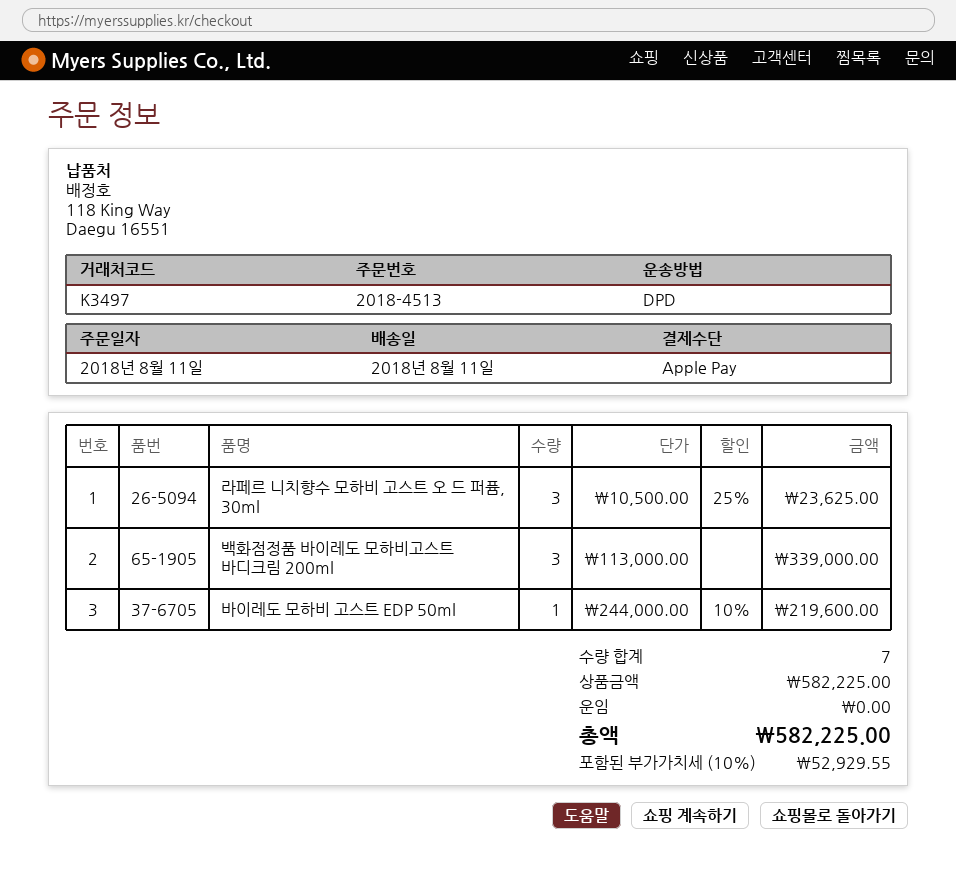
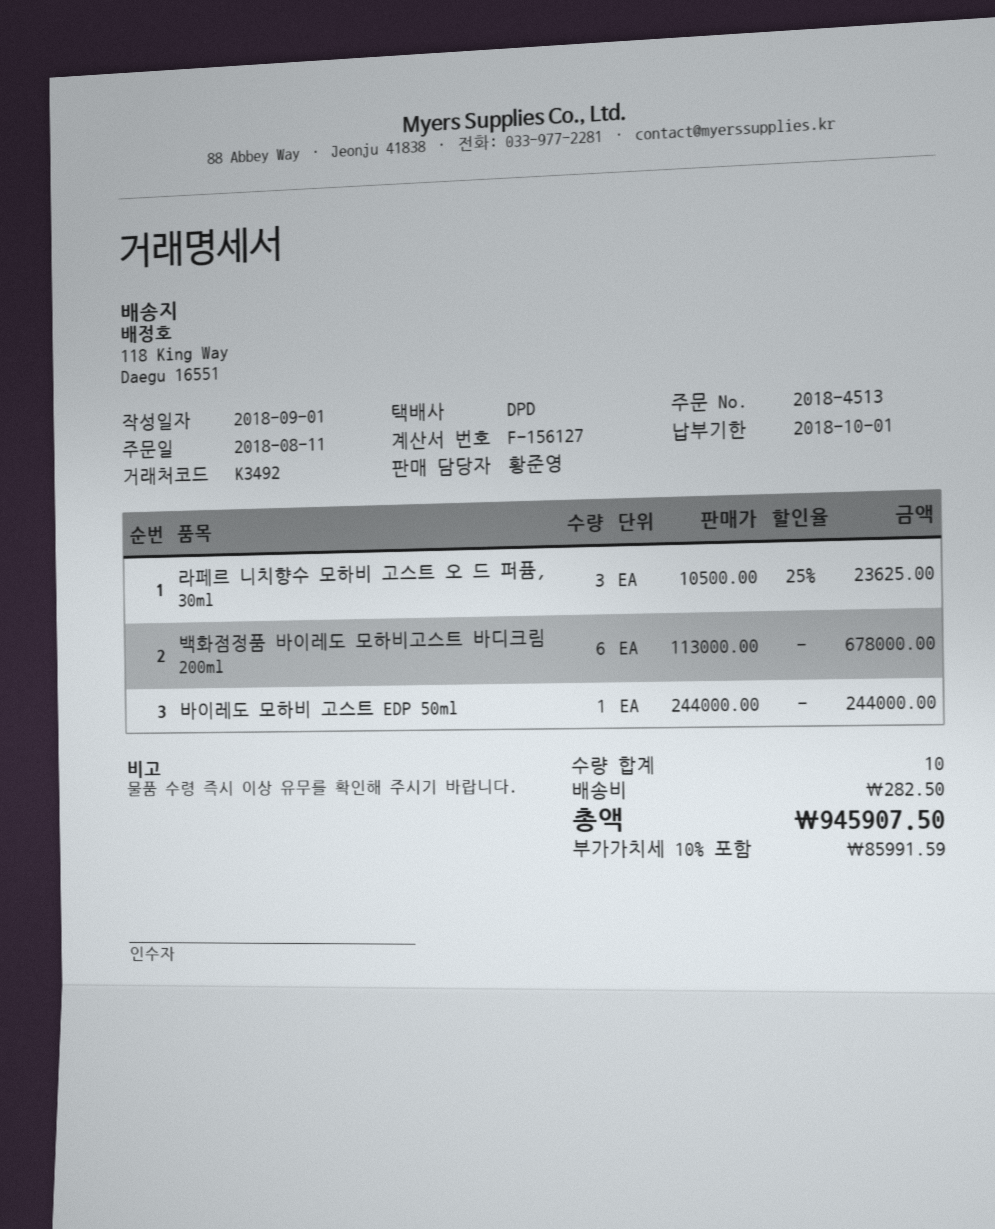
customer number: K3497 -> K3492
백화점정품 바이레도 모하비고스트 바디크림 200ml: 3 x 113000.00 = 339000.00 -> 6 x 113000.00 = 678000.00
바이레도 모하비 고스트 EDP 50ml: 1 x 244000.00 - 10% = 219600.00 -> 1 x 244000.00 = 244000.00
total quantity: 7 -> 10
shipping: 0.00 -> 282.50
tax: 10% = 52929.55 -> 10% = 85991.59
total: 582225.00 -> 945907.50

